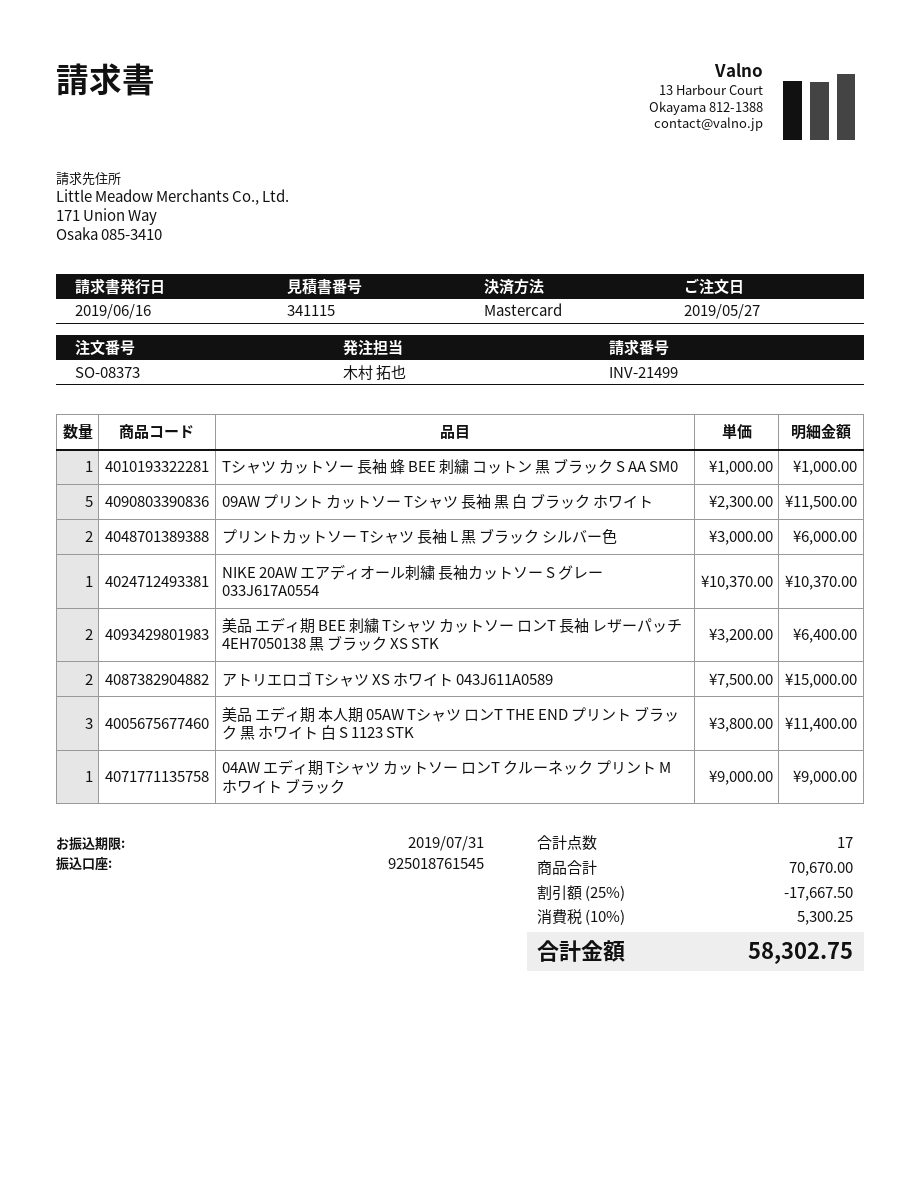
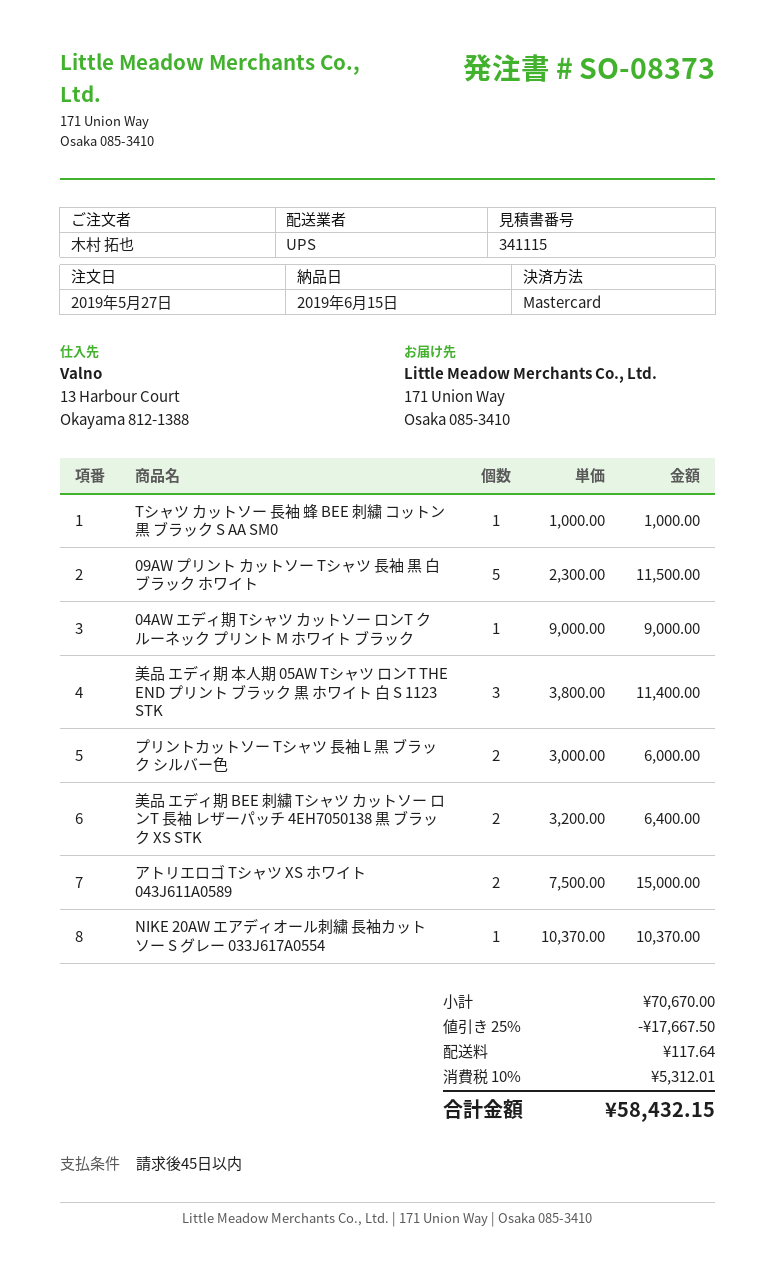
shipping: none -> 117.64
tax: 10% = 5300.25 -> 10% = 5312.01
total: 58302.75 -> 58432.15

